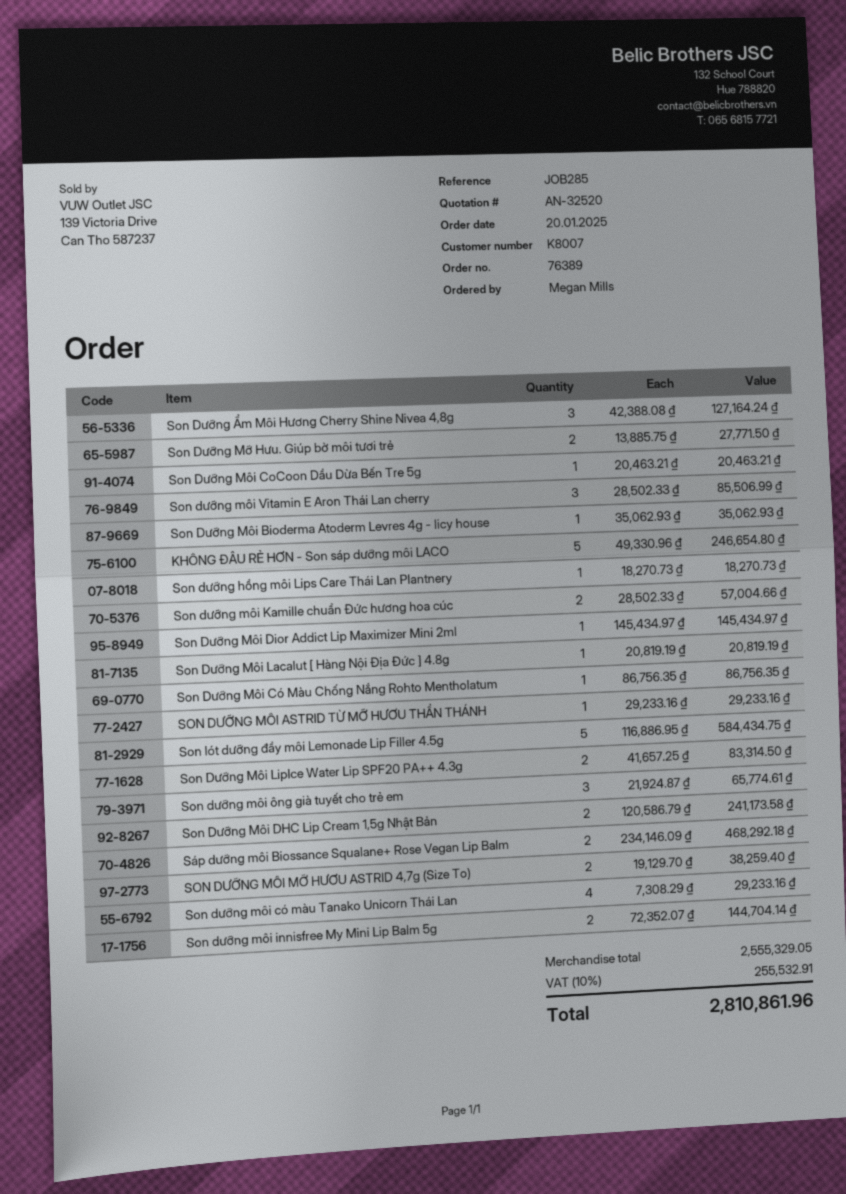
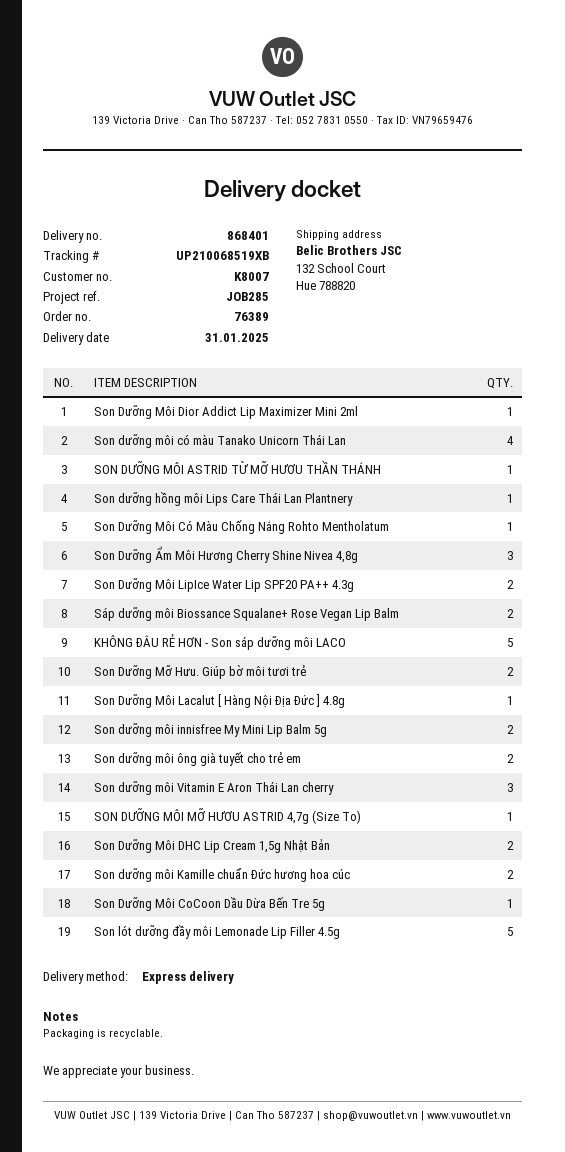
Son Dưỡng Môi Bioderma Atoderm Levres 4g - licy house: 1 -> none
Son dưỡng môi ông già tuyết cho trẻ em: 3 -> 2
SON DƯỠNG MÔI MỠ HƯƠU ASTRID 4,7g (Size To): 2 -> 1

